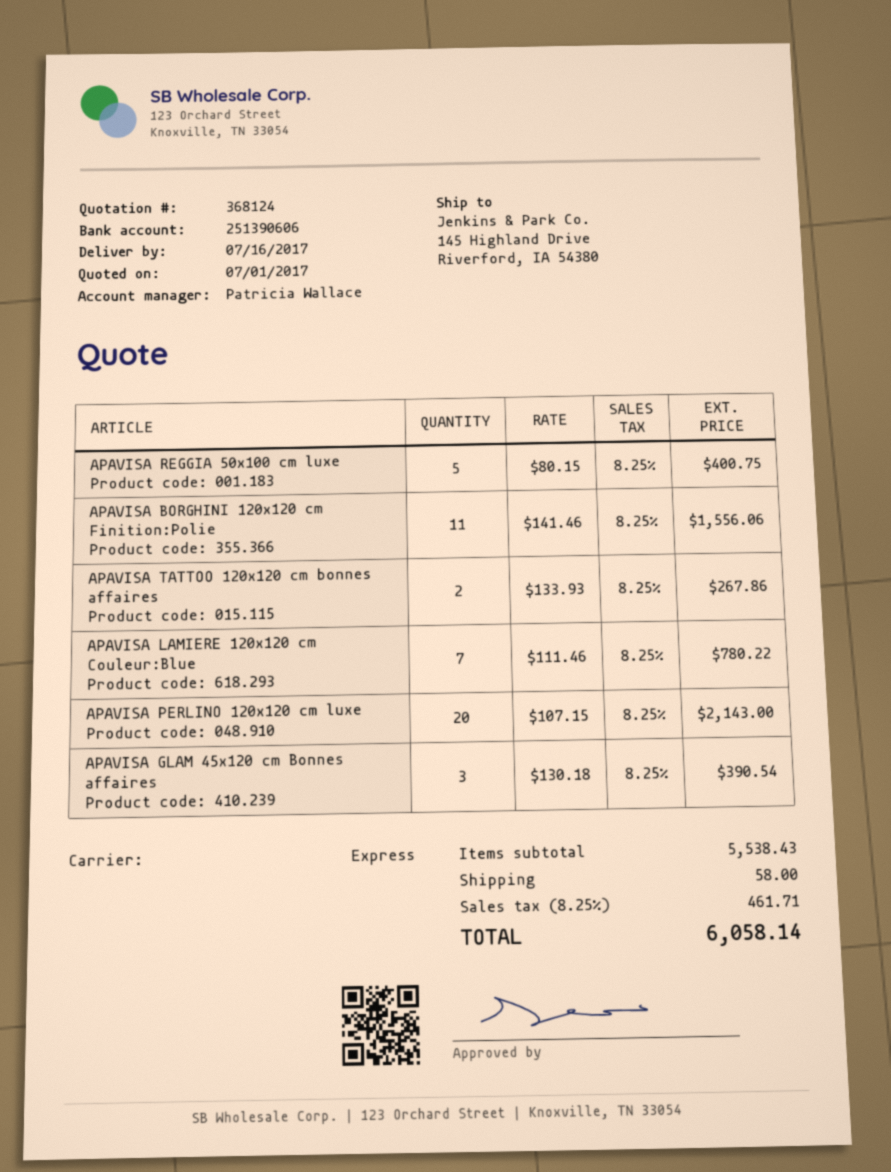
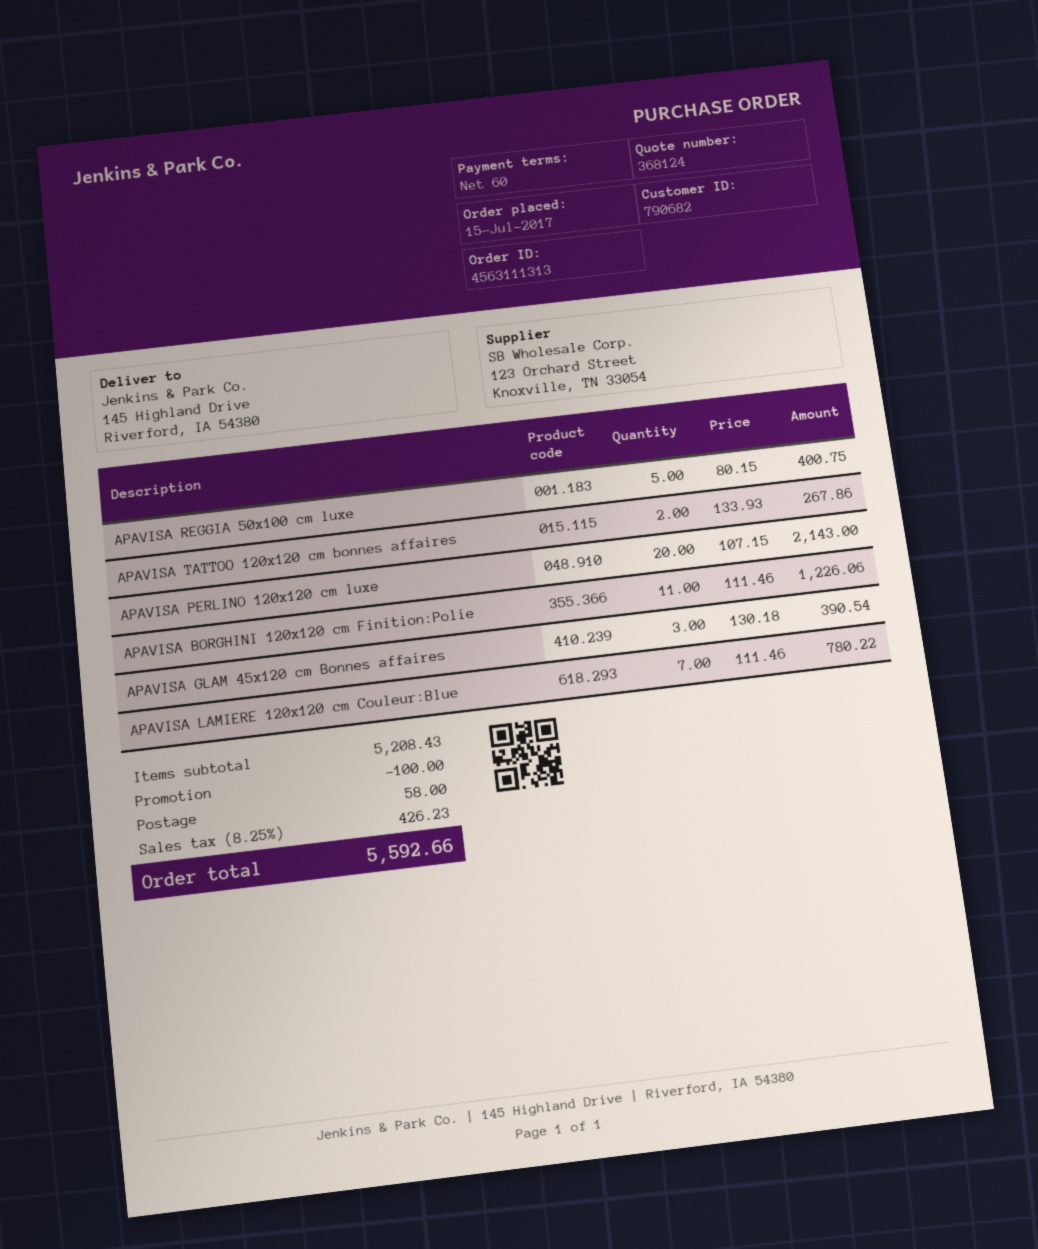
APAVISA BORGHINI 120x120 cm Finition:Polie: 11 x 141.46 = 1556.06 -> 11 x 111.46 = 1226.06
subtotal: 5538.43 -> 5208.43
discount: none -> 100.00
tax: 8.25% = 461.71 -> 8.25% = 426.23
total: 6058.14 -> 5592.66

